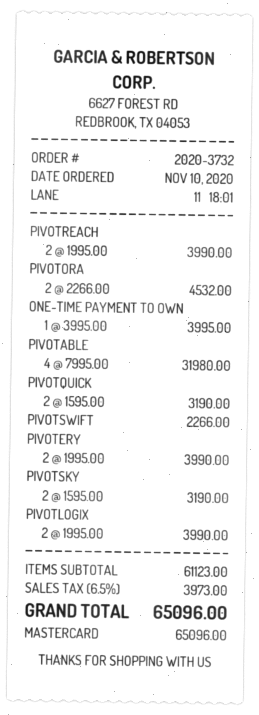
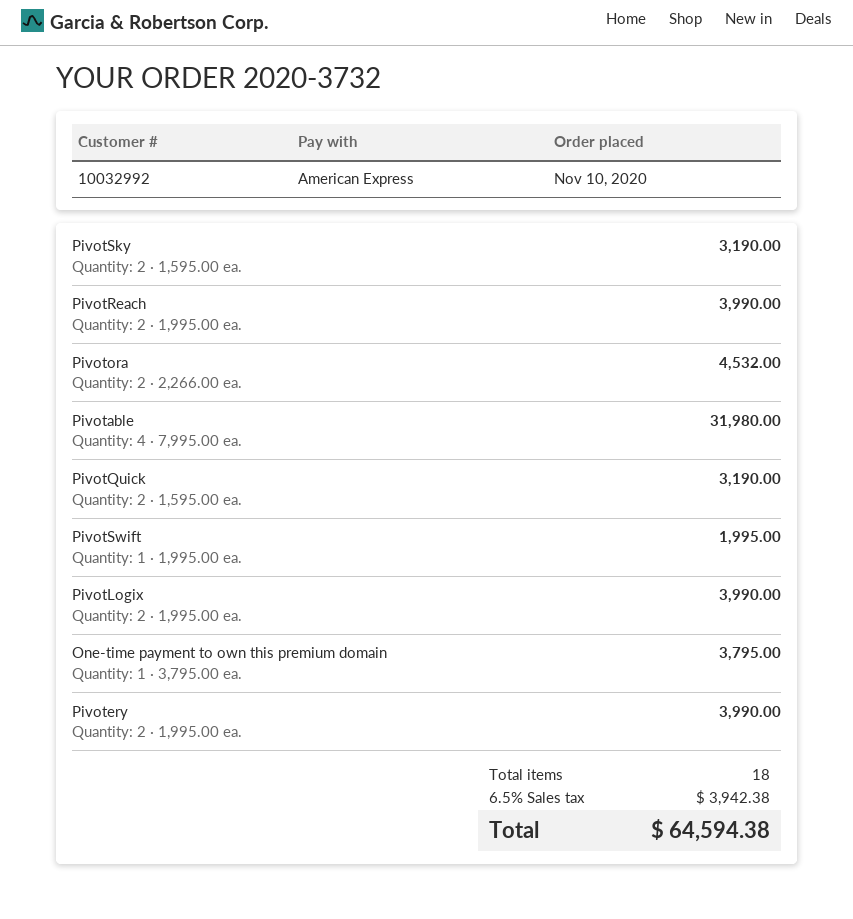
payment method: Mastercard -> American Express
ONE-TIME PAYMENT TO OWN: 1 x 3995.00 = 3995.00 -> 1 x 3795.00 = 3795.00
PIVOTSWIFT: 1 x 2266.00 = 2266.00 -> 1 x 1995.00 = 1995.00
tax: 6.5% = 3973.00 -> 6.5% = 3942.38
total: 65096.00 -> 64594.38

